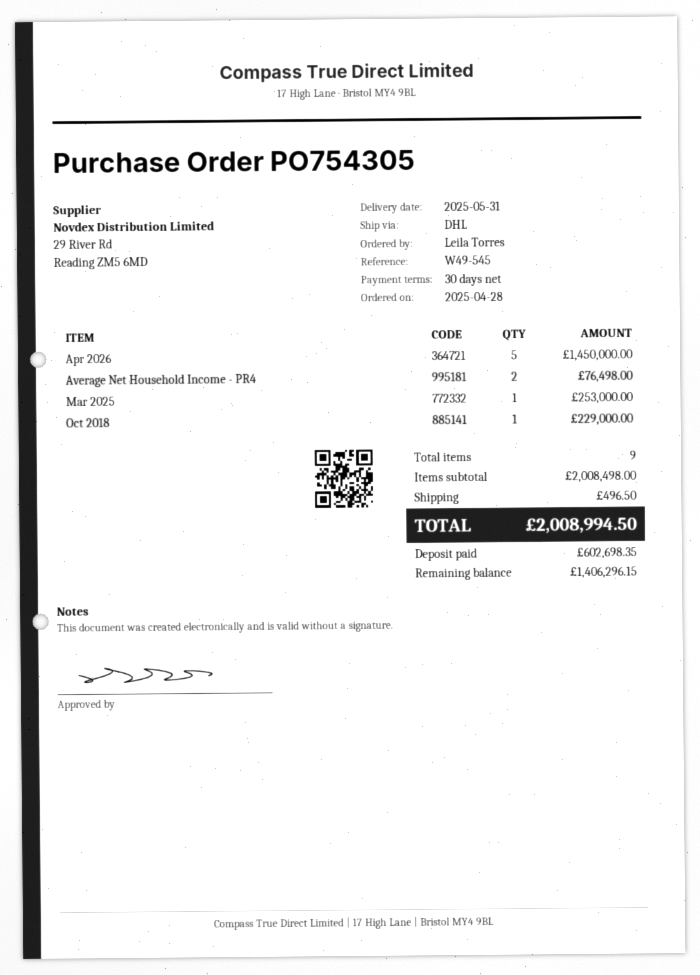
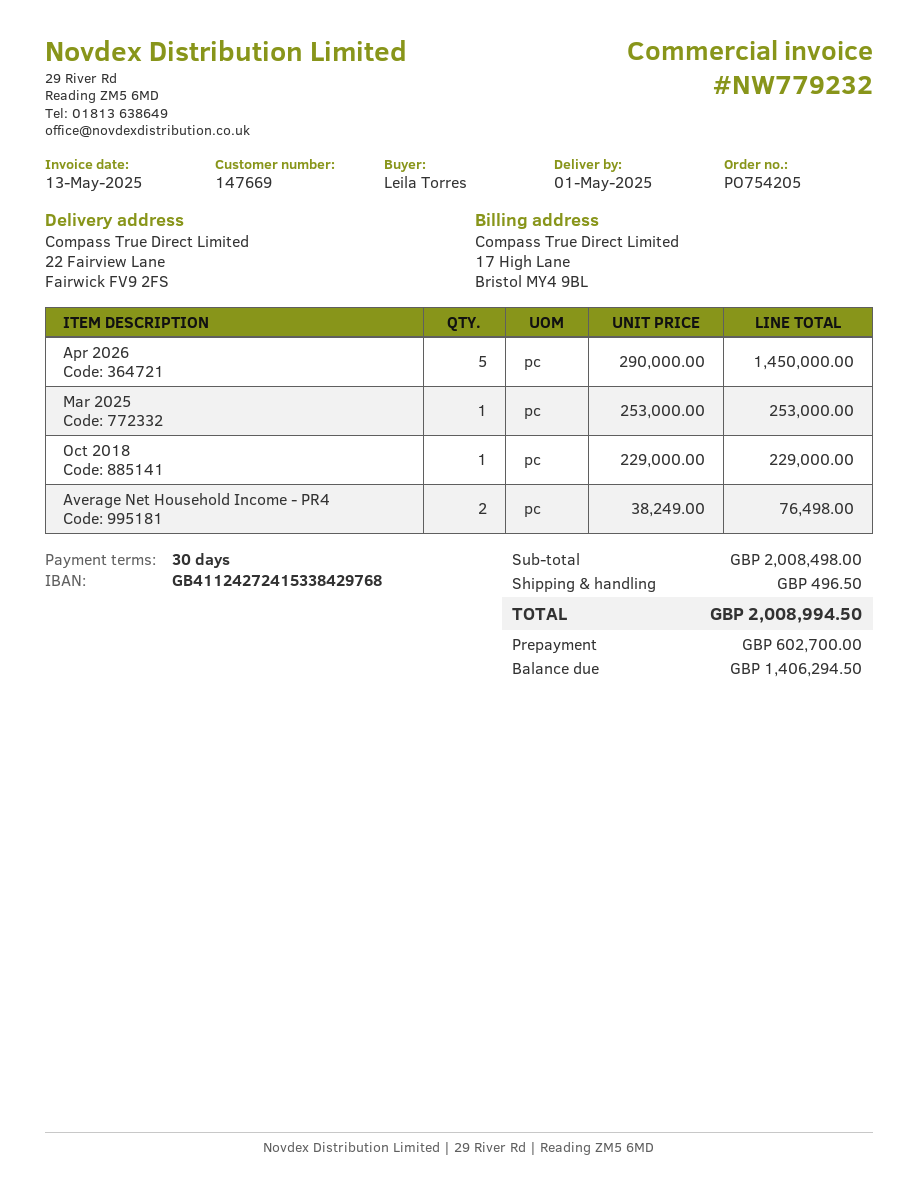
order number: PO754305 -> PO754205
delivery date: 2025-05-31 -> 2025-05-01
deposit: 602698.35 -> 602700.00
balance: 1406296.15 -> 1406294.50

